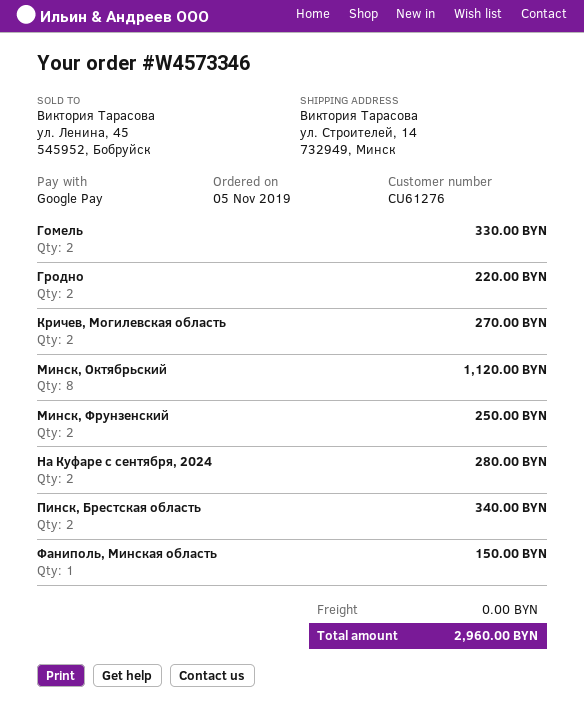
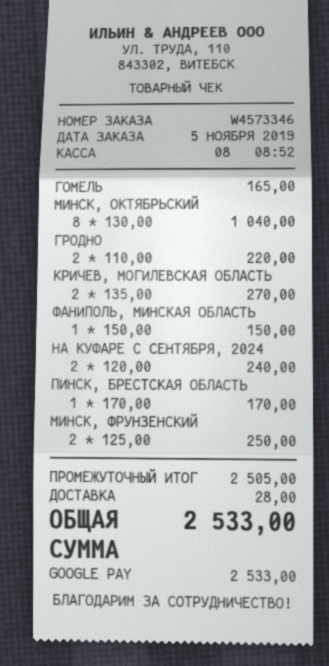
Гомель: 2 for 330.00 -> 1 for 165.00
Минск, Октябрьский: 8 for 1120.00 -> 8 for 1040.00
На Куфаре с сентября, 2024: 2 for 280.00 -> 2 for 240.00
Пинск, Брестская область: 2 for 340.00 -> 1 for 170.00
shipping: 0.00 -> 28.00
total: 2960.00 -> 2533.00

